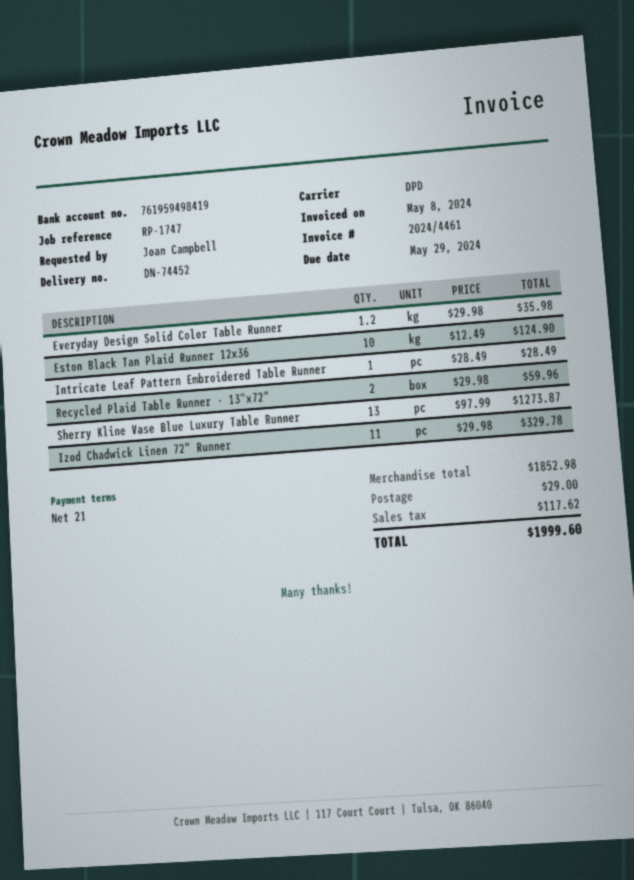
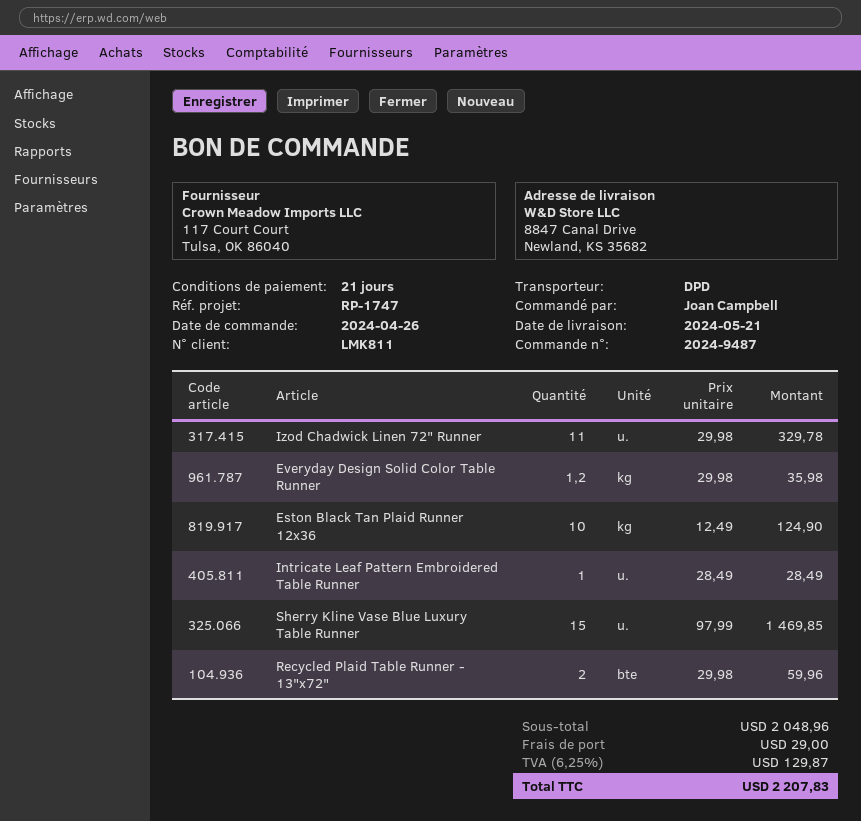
Sherry Kline Vase Blue Luxury Table Runner: 13 x 97.99 = 1273.87 -> 15 x 97.99 = 1469.85
subtotal: 1852.98 -> 2048.96
tax: 117.62 -> 129.87
total: 1999.60 -> 2207.83

